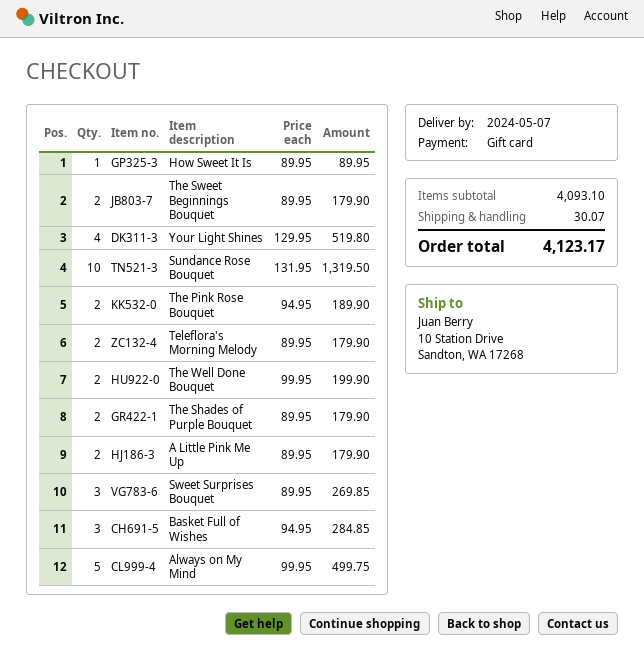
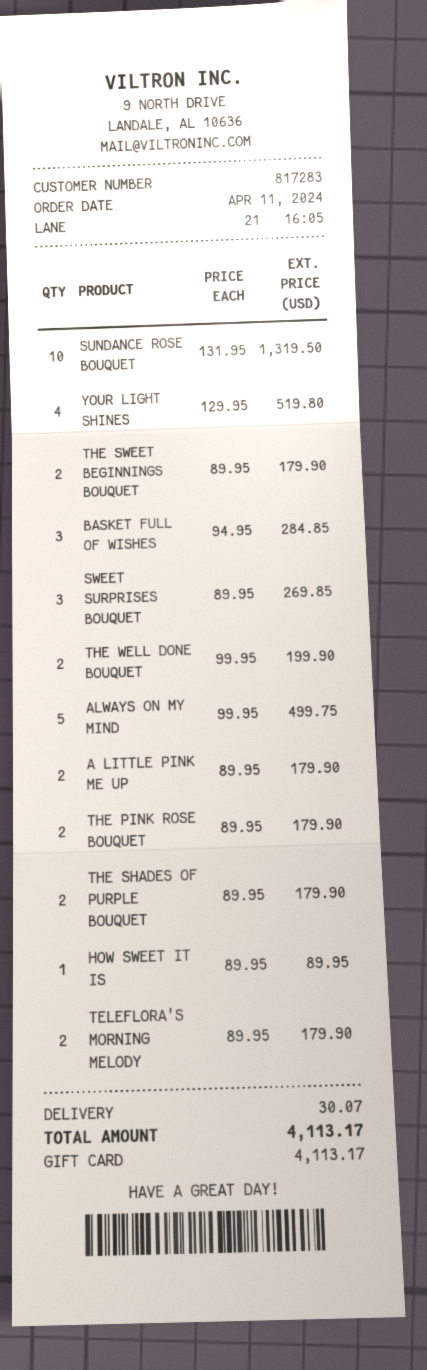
The Pink Rose Bouquet: 2 x 94.95 = 189.90 -> 2 x 89.95 = 179.90
total: 4123.17 -> 4113.17

